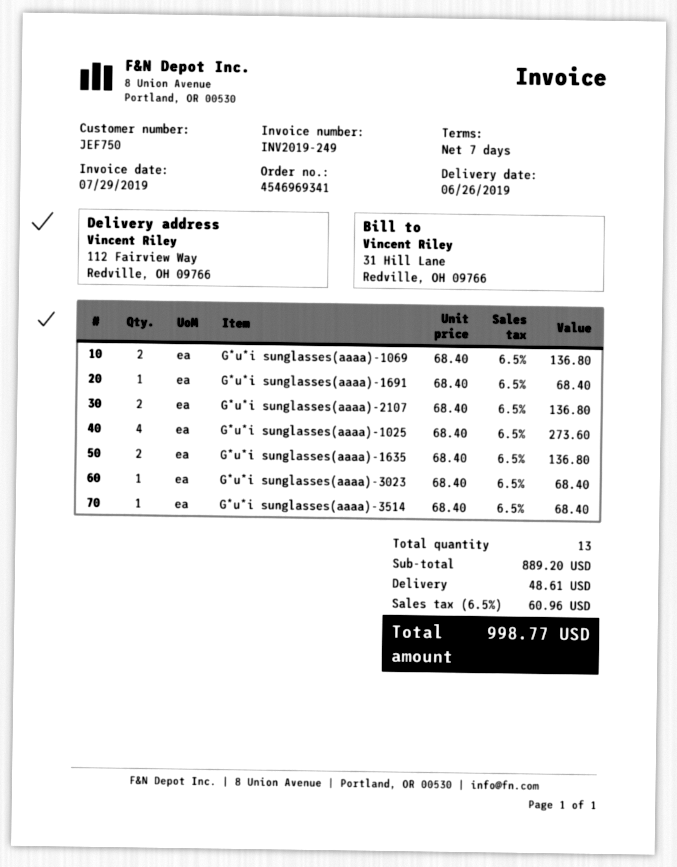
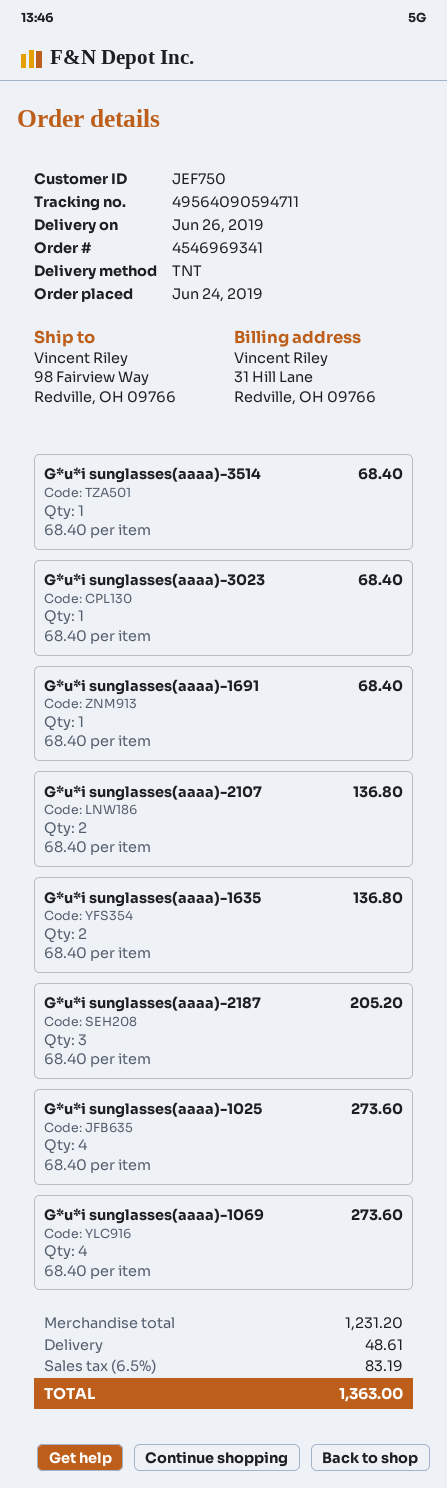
ship to: 112 Fairview Way, Redville, OH 09766 -> 98 Fairview Way, Redville, OH 09766
G*u*i sunglasses(aaaa)-1069: 2 x 68.40 = 136.80 -> 4 x 68.40 = 273.60
G*u*i sunglasses(aaaa)-2187: none -> 3 x 68.40 = 205.20
subtotal: 889.20 -> 1231.20
tax: 6.5% = 60.96 -> 6.5% = 83.19
total: 998.77 -> 1363.00

